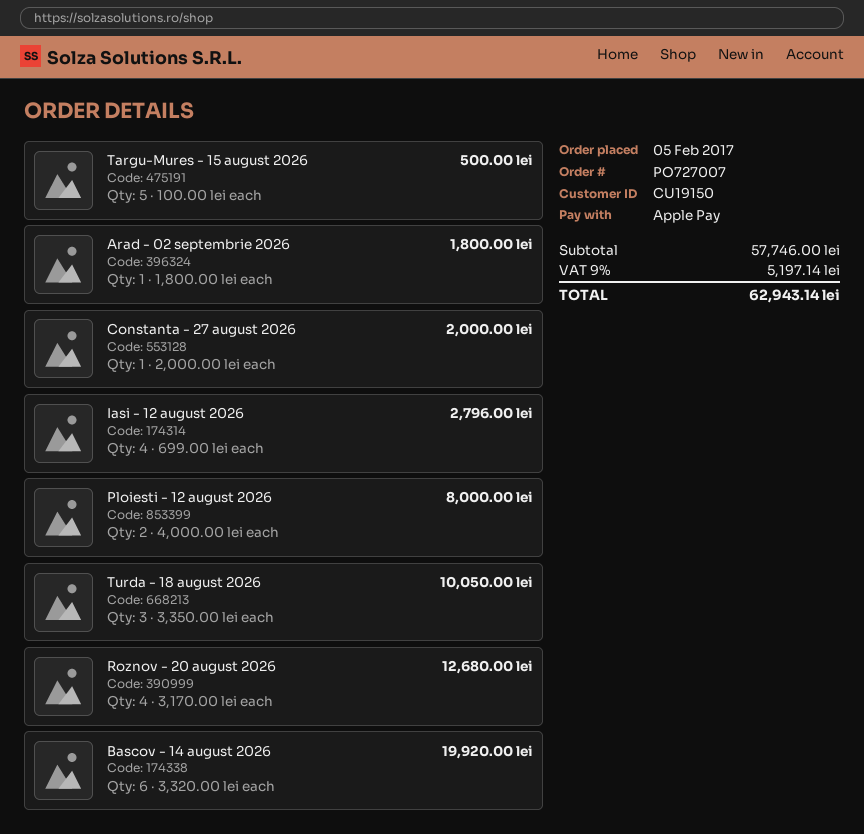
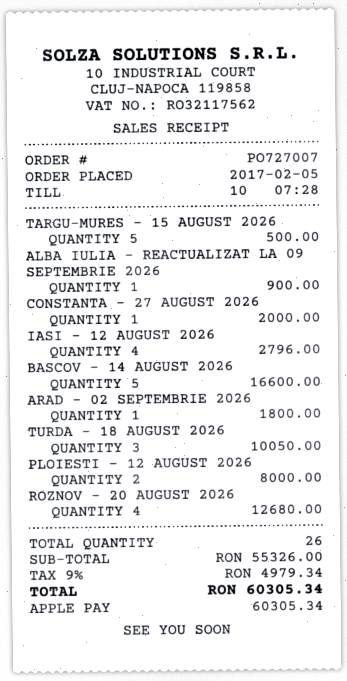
Bascov - 14 august 2026: 6 for 19920.00 -> 5 for 16600.00
ALBA IULIA - REACTUALIZAT LA 09 SEPTEMBRIE 2026: none -> 1 for 900.00
subtotal: 57746.00 -> 55326.00
tax: 9% = 5197.14 -> 9% = 4979.34
total: 62943.14 -> 60305.34

